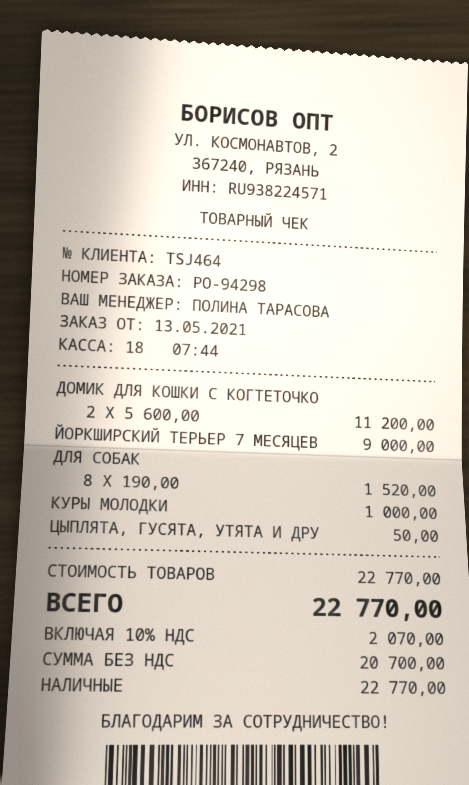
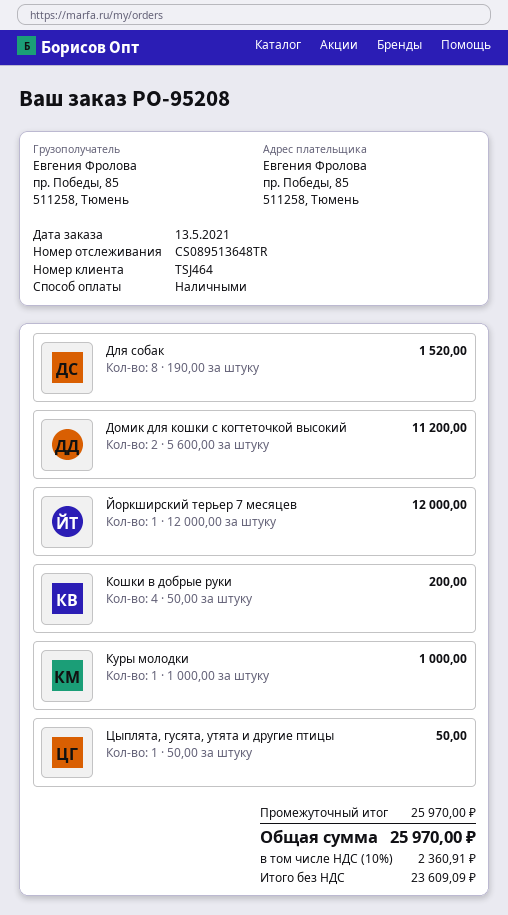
order number: PO-94298 -> PO-95208
ЙОРКШИРСКИЙ ТЕРЬЕР 7 МЕСЯЦЕВ: 1 x 9000.00 = 9000.00 -> 1 x 12000.00 = 12000.00
Кошки в добрые руки: none -> 4 x 50.00 = 200.00
subtotal: 22770.00 -> 25970.00
net: 20700.00 -> 23609.09
tax: 10% = 2070.00 -> 10% = 2360.91
total: 22770.00 -> 25970.00

